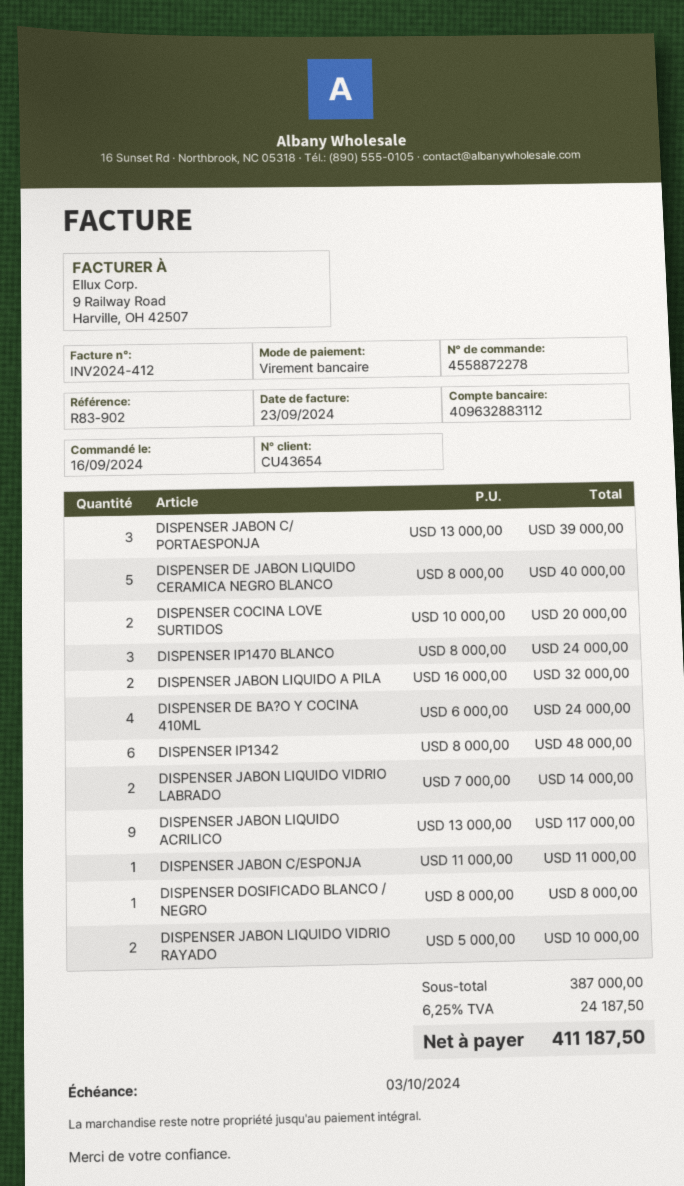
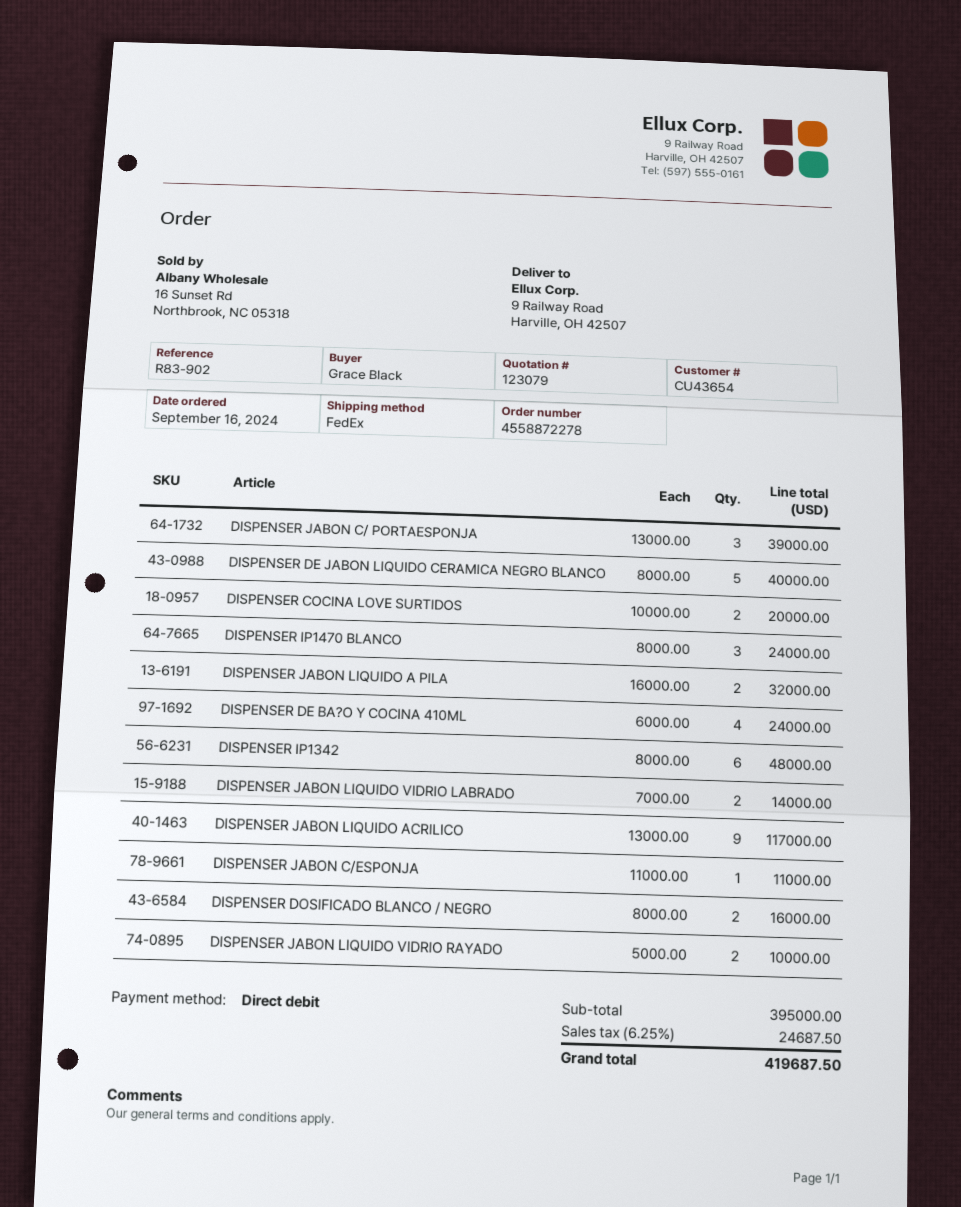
payment method: bank transfer -> direct debit
DISPENSER DOSIFICADO BLANCO / NEGRO: 1 x 8000.00 = 8000.00 -> 2 x 8000.00 = 16000.00
subtotal: 387000.00 -> 395000.00
tax: 6.25% = 24187.50 -> 6.25% = 24687.50
total: 411187.50 -> 419687.50

